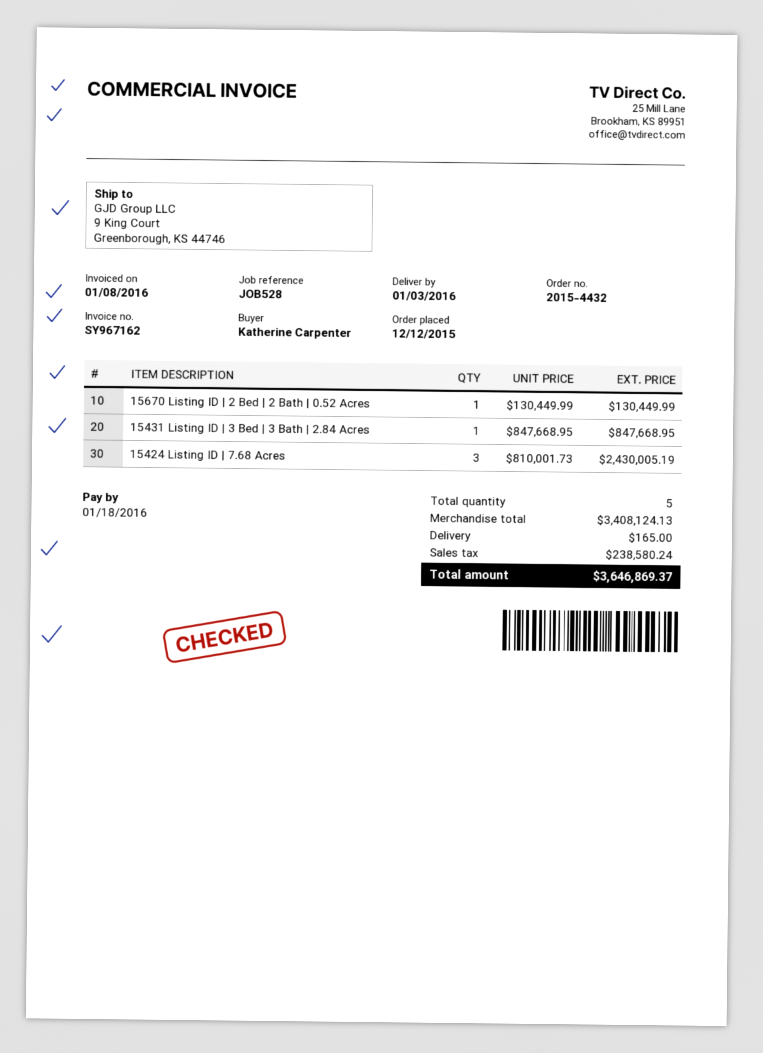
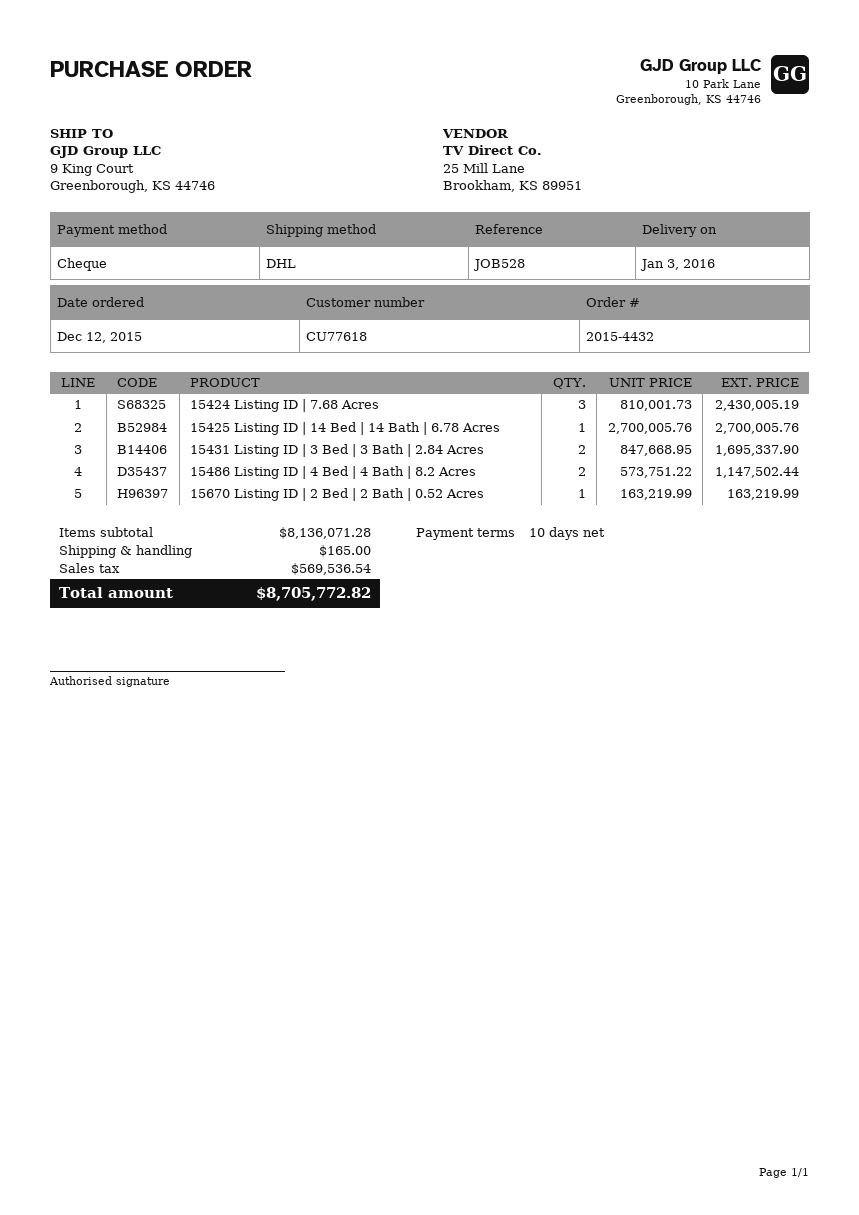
15670 Listing ID | 2 Bed | 2 Bath | 0.52 Acres: 1 x 130449.99 = 130449.99 -> 1 x 163219.99 = 163219.99
15431 Listing ID | 3 Bed | 3 Bath | 2.84 Acres: 1 x 847668.95 = 847668.95 -> 2 x 847668.95 = 1695337.90
15425 Listing ID | 14 Bed | 14 Bath | 6.78 Acres: none -> 1 x 2700005.76 = 2700005.76
15486 Listing ID | 4 Bed | 4 Bath | 8.2 Acres: none -> 2 x 573751.22 = 1147502.44
subtotal: 3408124.13 -> 8136071.28
tax: 238580.24 -> 569536.54
total: 3646869.37 -> 8705772.82

